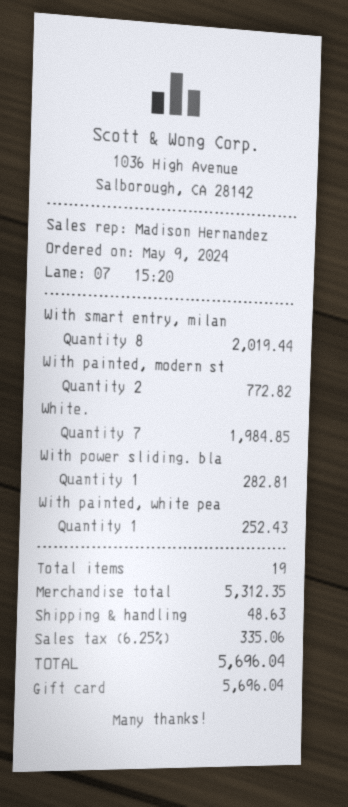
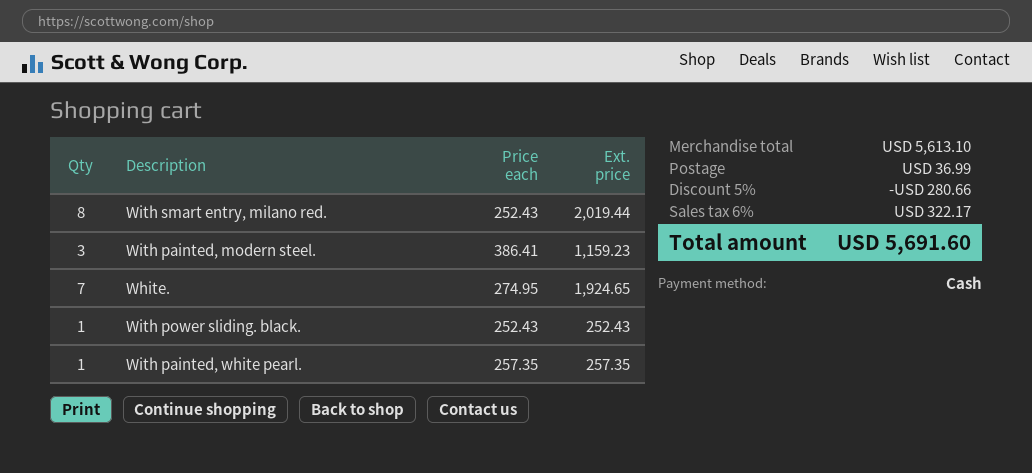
payment method: gift card -> cash
With painted, modern st: 2 for 772.82 -> 3 for 1159.23
White.: 7 for 1984.85 -> 7 for 1924.65
With power sliding. bla: 1 for 282.81 -> 1 for 252.43
With painted, white pea: 1 for 252.43 -> 1 for 257.35
subtotal: 5312.35 -> 5613.10
discount: none -> 5% = 280.66
shipping: 48.63 -> 36.99
tax: 6.25% = 335.06 -> 6% = 322.17
total: 5696.04 -> 5691.60

